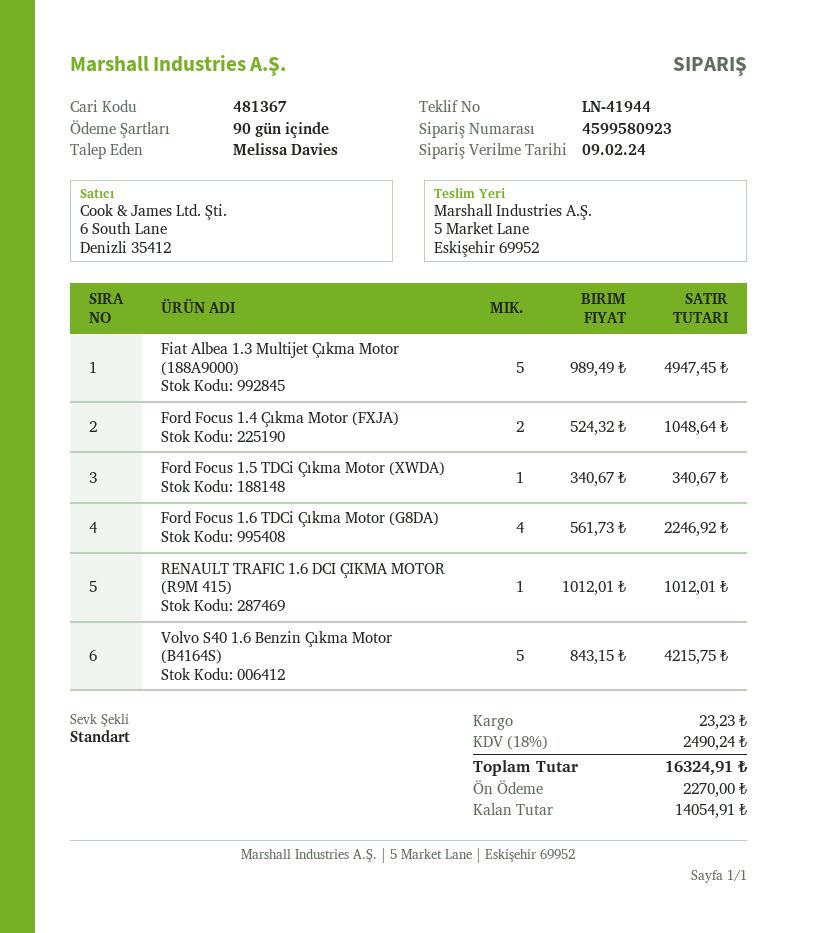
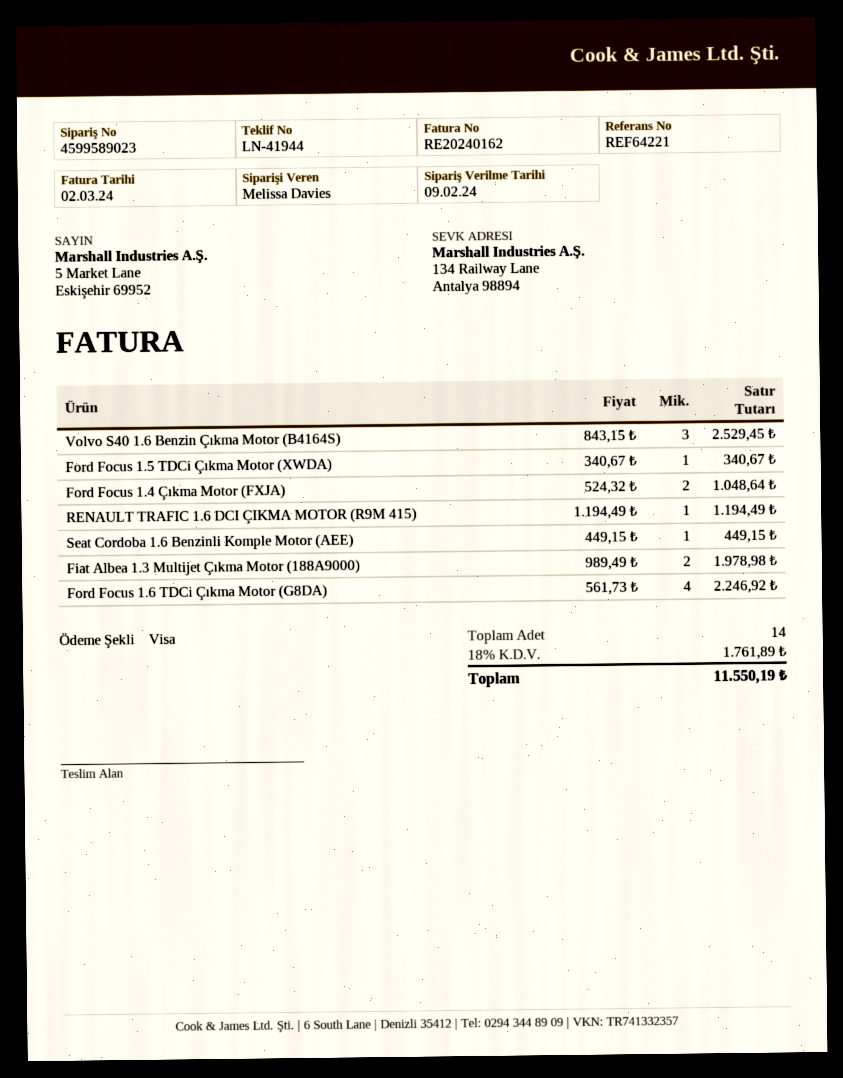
order number: 4599580923 -> 4599589023
ship to: 5 Market Lane, Eskişehir 69952 -> 134 Railway Lane, Antalya 98894
Fiat Albea 1.3 Multijet Çıkma Motor (188A9000): 5 x 989.49 = 4947.45 -> 2 x 989.49 = 1978.98
RENAULT TRAFIC 1.6 DCI ÇIKMA MOTOR (R9M 415): 1 x 1012.01 = 1012.01 -> 1 x 1194.49 = 1194.49
Volvo S40 1.6 Benzin Çıkma Motor (B4164S): 5 x 843.15 = 4215.75 -> 3 x 843.15 = 2529.45
Seat Cordoba 1.6 Benzinli Komple Motor (AEE): none -> 1 x 449.15 = 449.15
shipping: 23.23 -> none
tax: 18% = 2490.24 -> 18% = 1761.89
total: 16324.91 -> 11550.19

